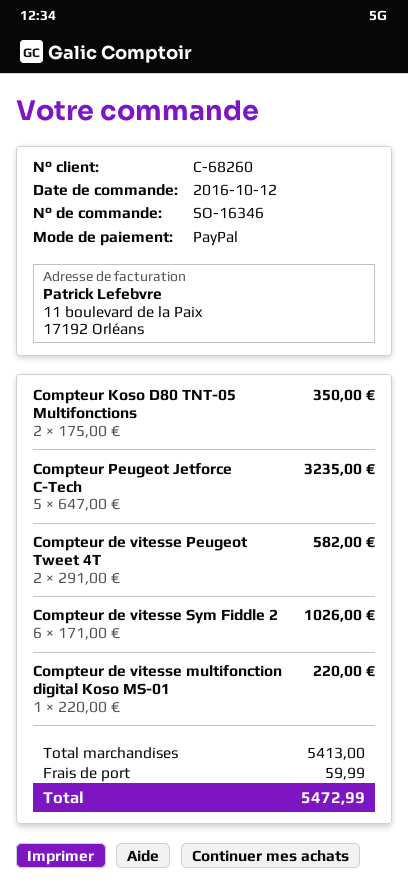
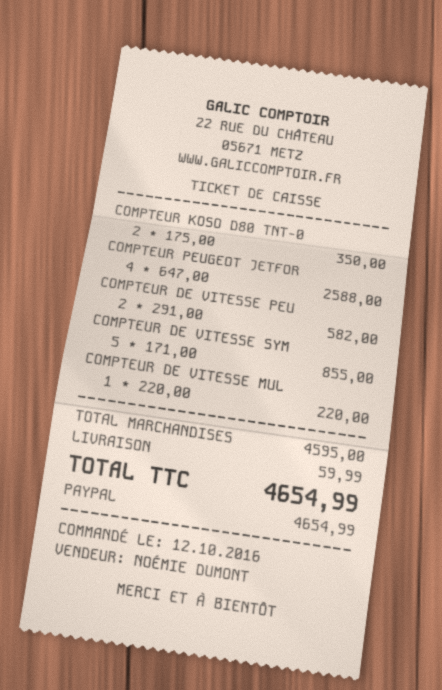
Compteur Peugeot Jetforce C-Tech: 5 x 647.00 = 3235.00 -> 4 x 647.00 = 2588.00
Compteur de vitesse Sym Fiddle 2: 6 x 171.00 = 1026.00 -> 5 x 171.00 = 855.00
subtotal: 5413.00 -> 4595.00
total: 5472.99 -> 4654.99

